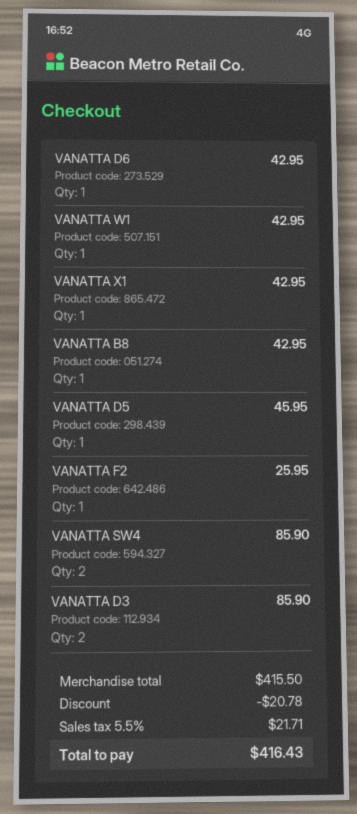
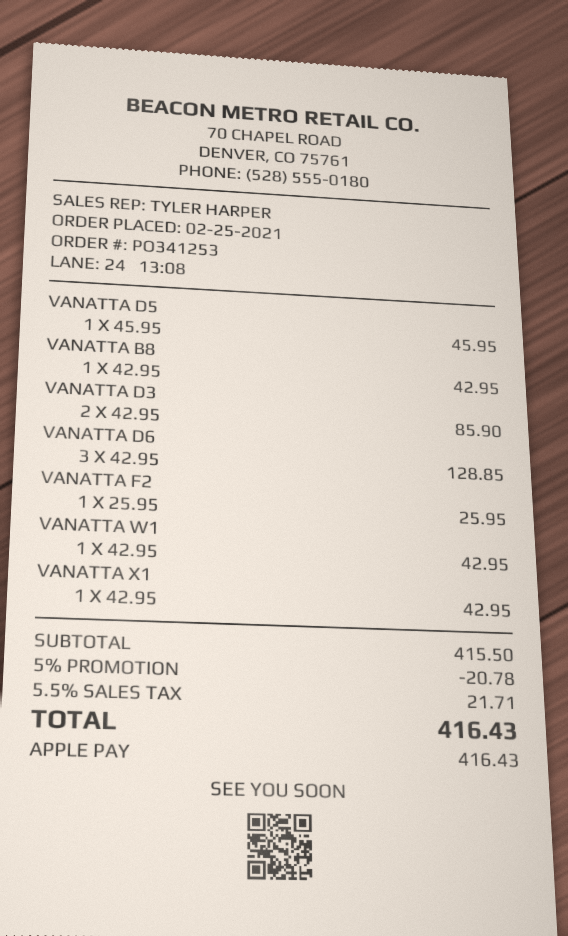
VANATTA D6: 1 for 42.95 -> 3 for 128.85
VANATTA SW4: 2 for 85.90 -> none

